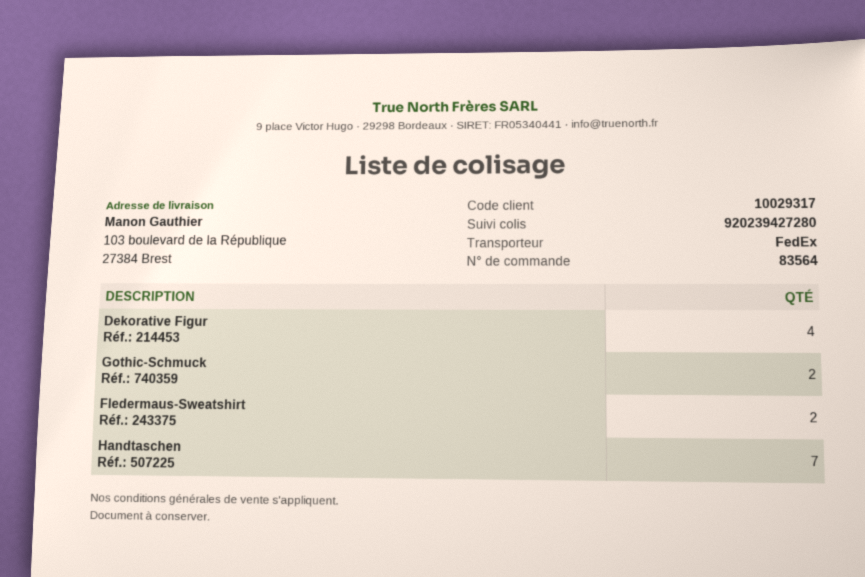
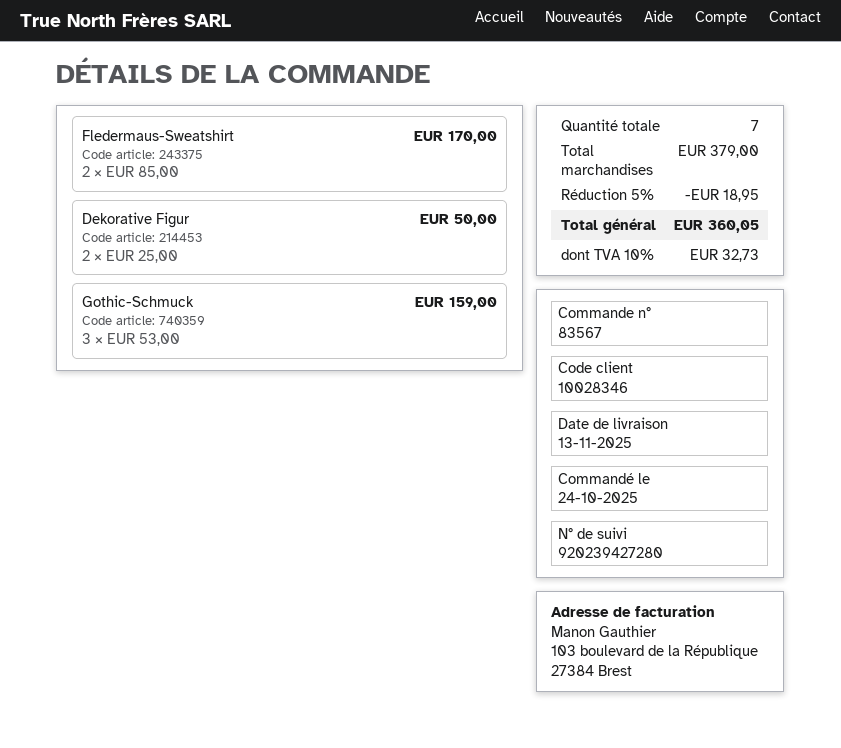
order number: 83564 -> 83567
customer number: 10029317 -> 10028346
Dekorative Figur: 4 -> 2
Gothic-Schmuck: 2 -> 3
Handtaschen: 7 -> none

